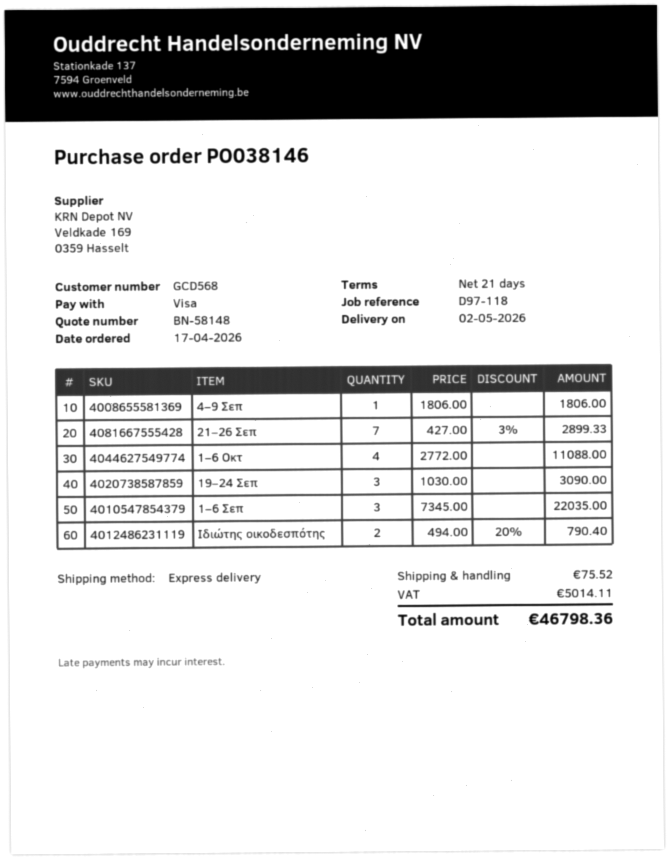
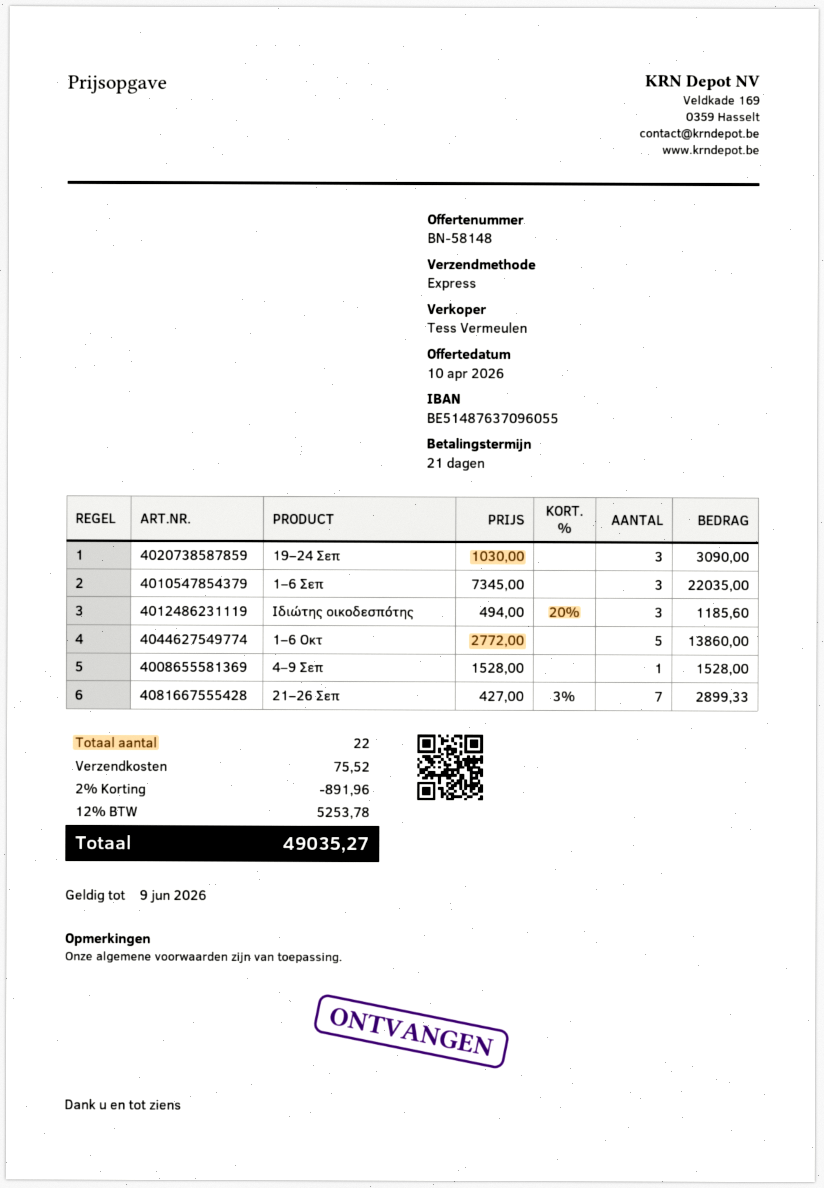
4–9 Σεπ: 1 x 1806.00 = 1806.00 -> 1 x 1528.00 = 1528.00
1–6 Οκτ: 4 x 2772.00 = 11088.00 -> 5 x 2772.00 = 13860.00
Ιδιώτης οικοδεσπότης: 2 x 494.00 - 20% = 790.40 -> 3 x 494.00 - 20% = 1185.60
discount: none -> 2% = 891.96
tax: 5014.11 -> 5253.78
total: 46798.36 -> 49035.27

